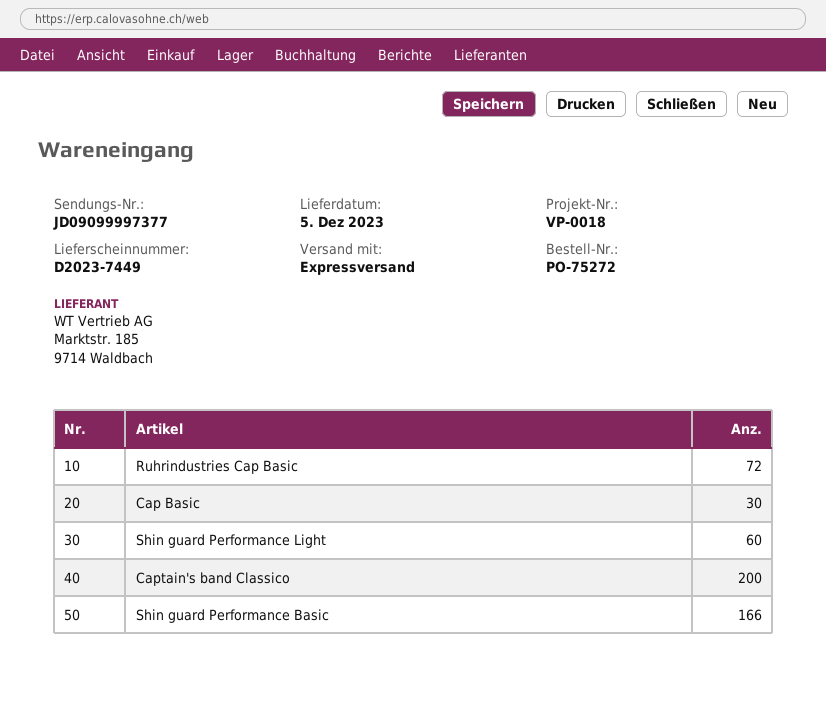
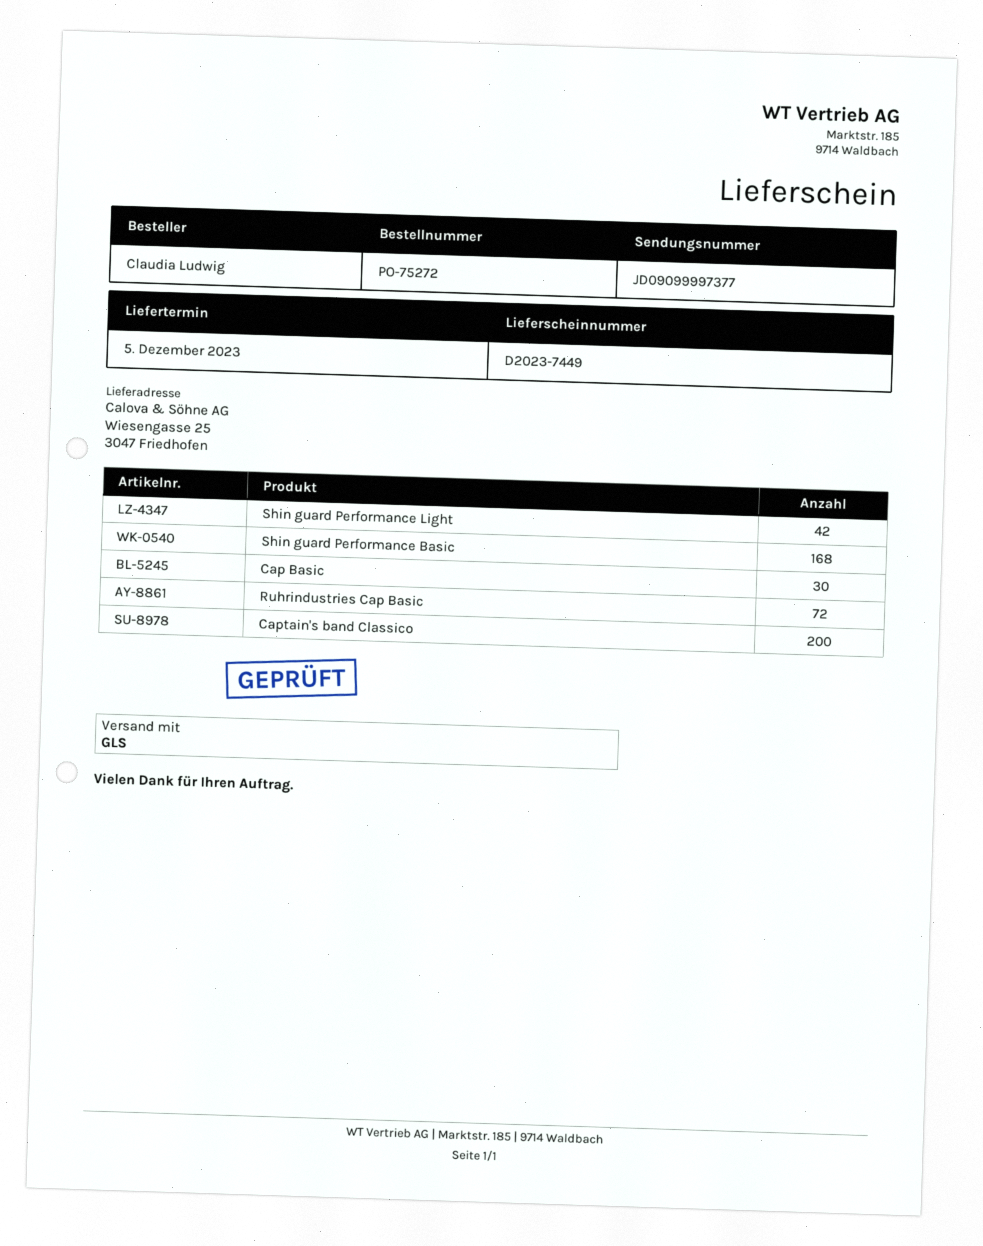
shipping method: express -> GLS
Shin guard Performance Light: 60 -> 42
Shin guard Performance Basic: 166 -> 168

